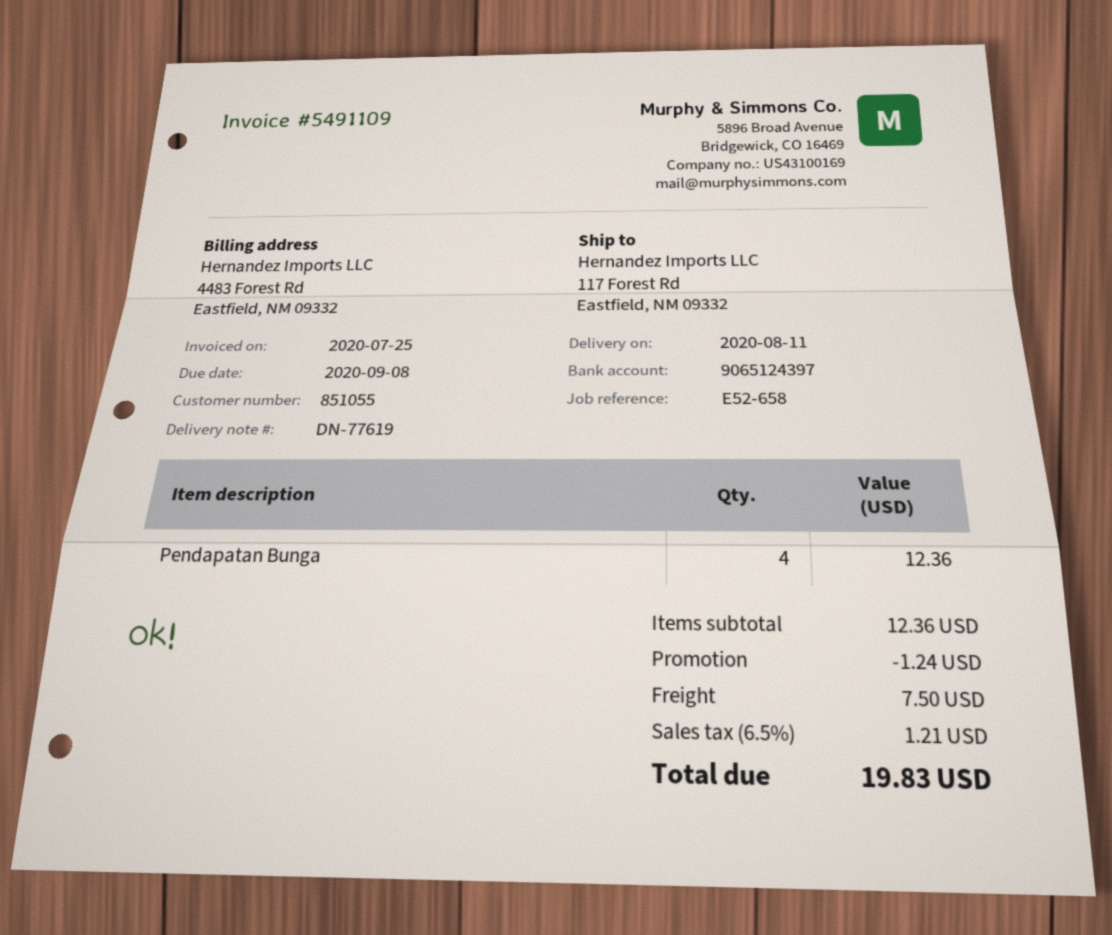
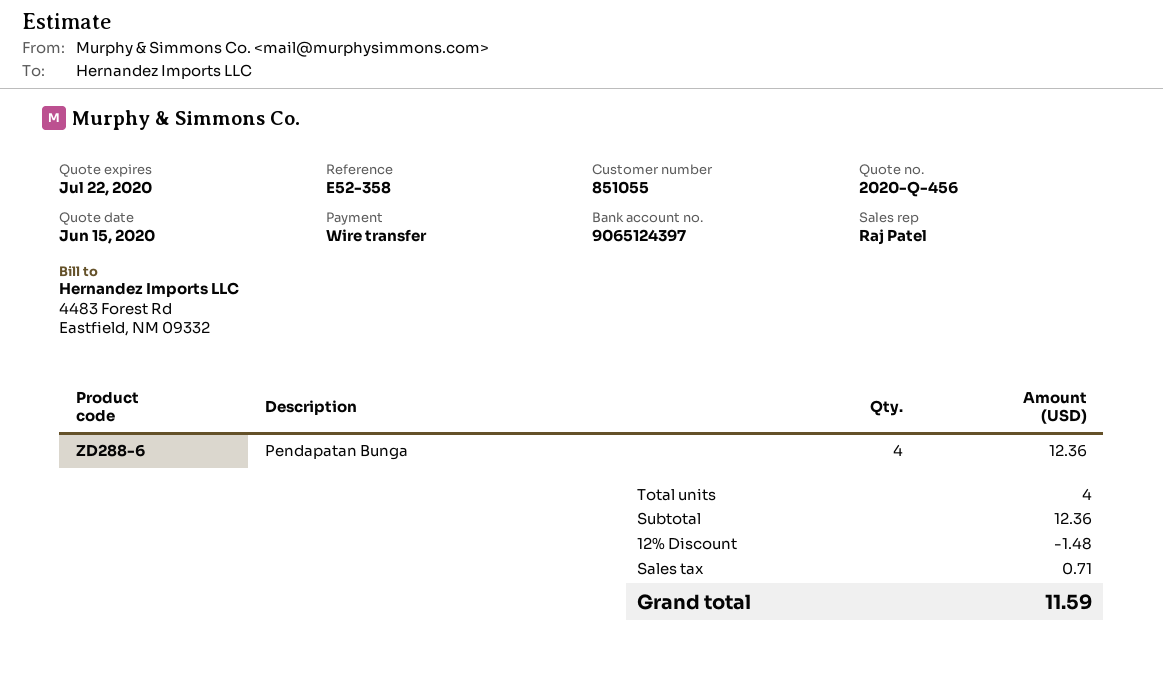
reference: E52-658 -> E52-358
discount: 1.24 -> 1.48
shipping: 7.50 -> none
tax: 1.21 -> 0.71
total: 19.83 -> 11.59

